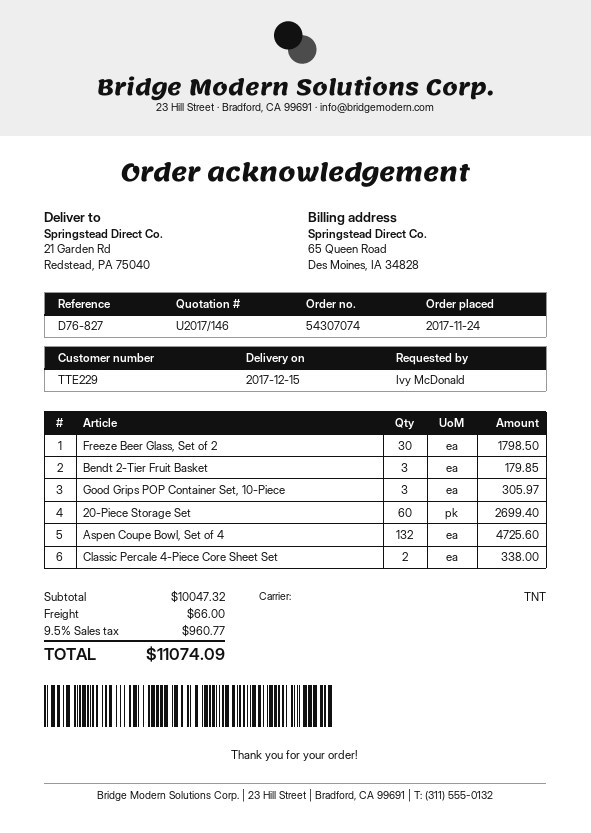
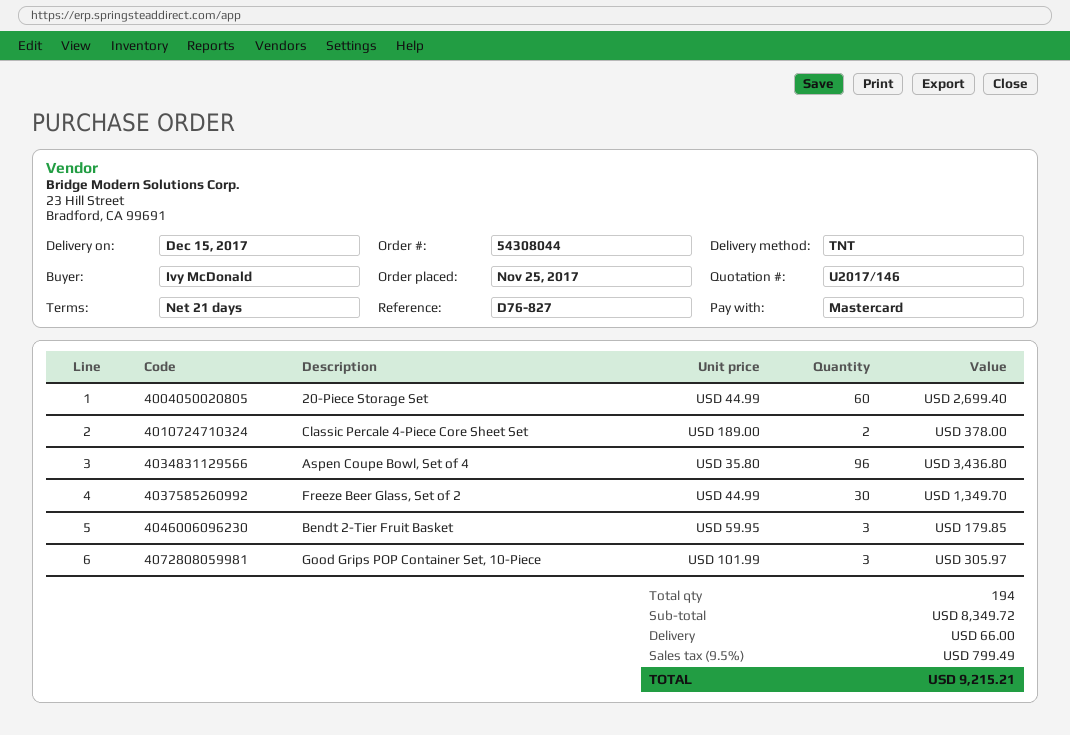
order number: 54307074 -> 54308044
order date: 2017-11-24 -> 2017-11-25
Freeze Beer Glass, Set of 2: 30 for 1798.50 -> 30 for 1349.70
Aspen Coupe Bowl, Set of 4: 132 for 4725.60 -> 96 for 3436.80
Classic Percale 4-Piece Core Sheet Set: 2 for 338.00 -> 2 for 378.00
subtotal: 10047.32 -> 8349.72
tax: 9.5% = 960.77 -> 9.5% = 799.49
total: 11074.09 -> 9215.21

